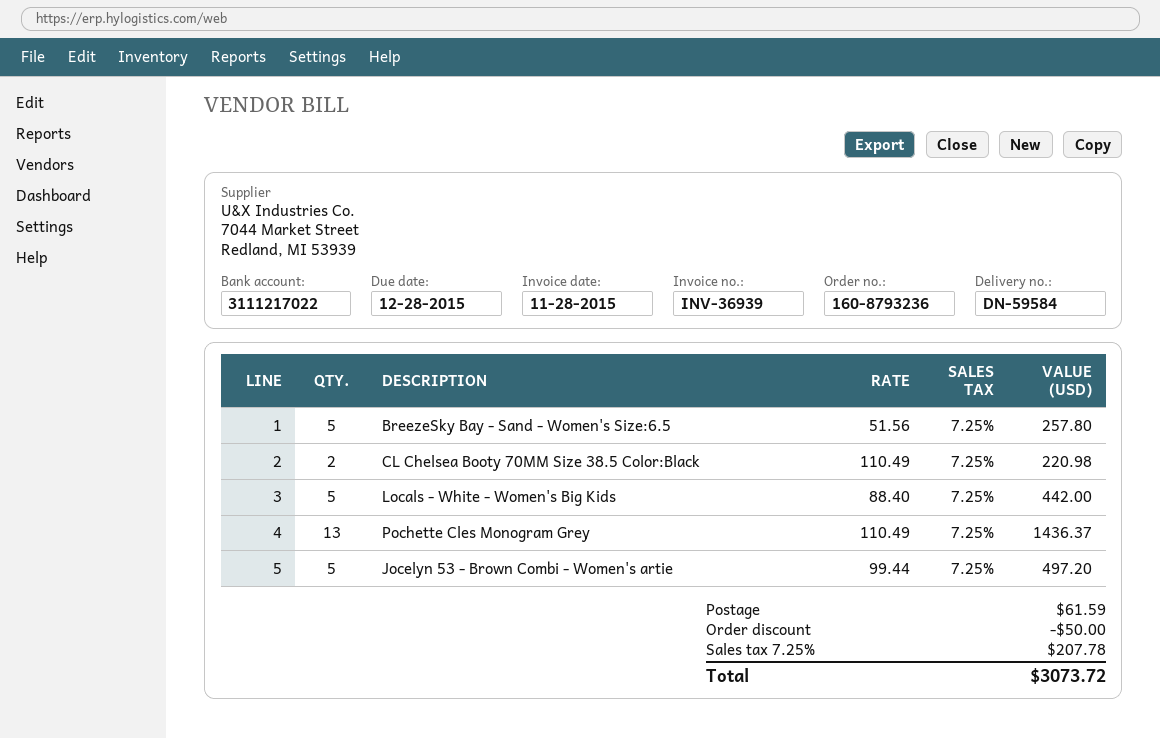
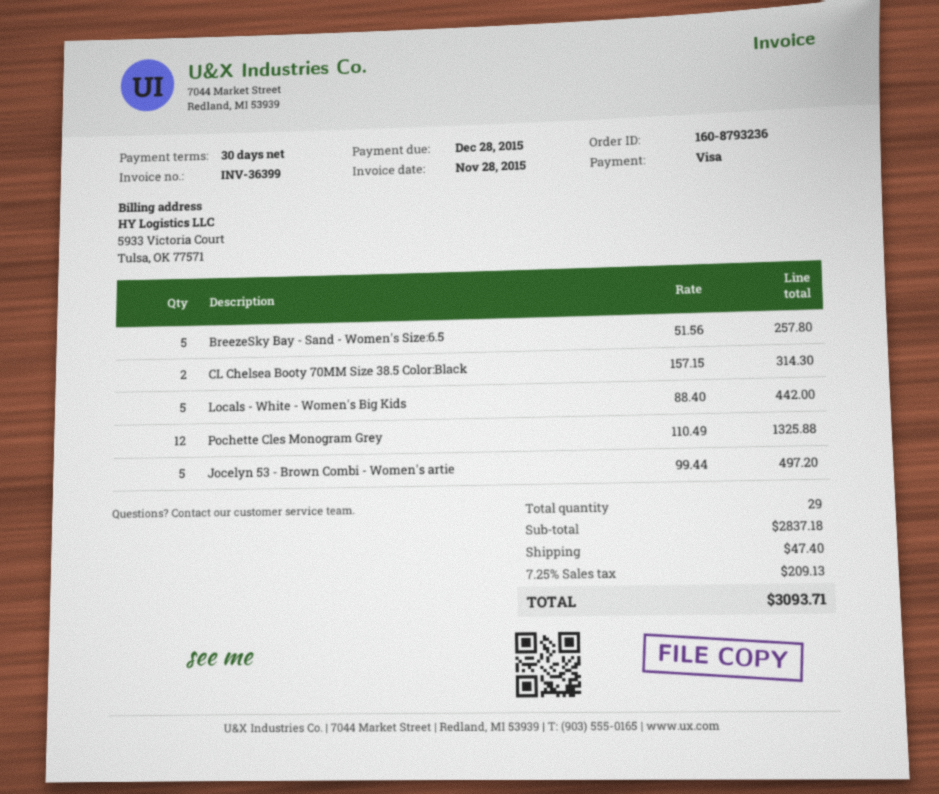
invoice number: INV-36939 -> INV-36399
CL Chelsea Booty 70MM Size 38.5 Color:Black: 2 x 110.49 = 220.98 -> 2 x 157.15 = 314.30
Pochette Cles Monogram Grey: 13 x 110.49 = 1436.37 -> 12 x 110.49 = 1325.88
discount: 50.00 -> none
shipping: 61.59 -> 47.40
tax: 7.25% = 207.78 -> 7.25% = 209.13
total: 3073.72 -> 3093.71

